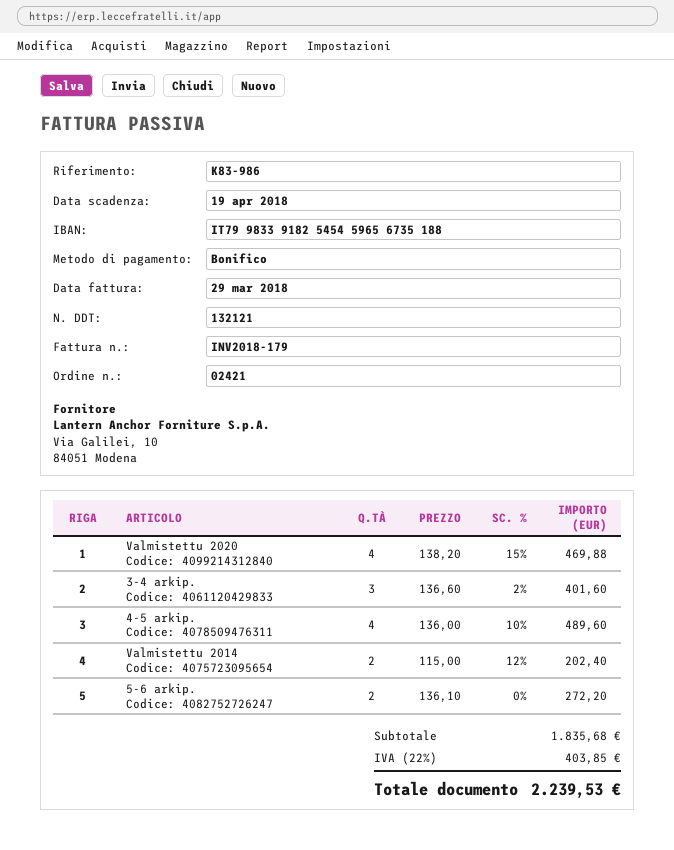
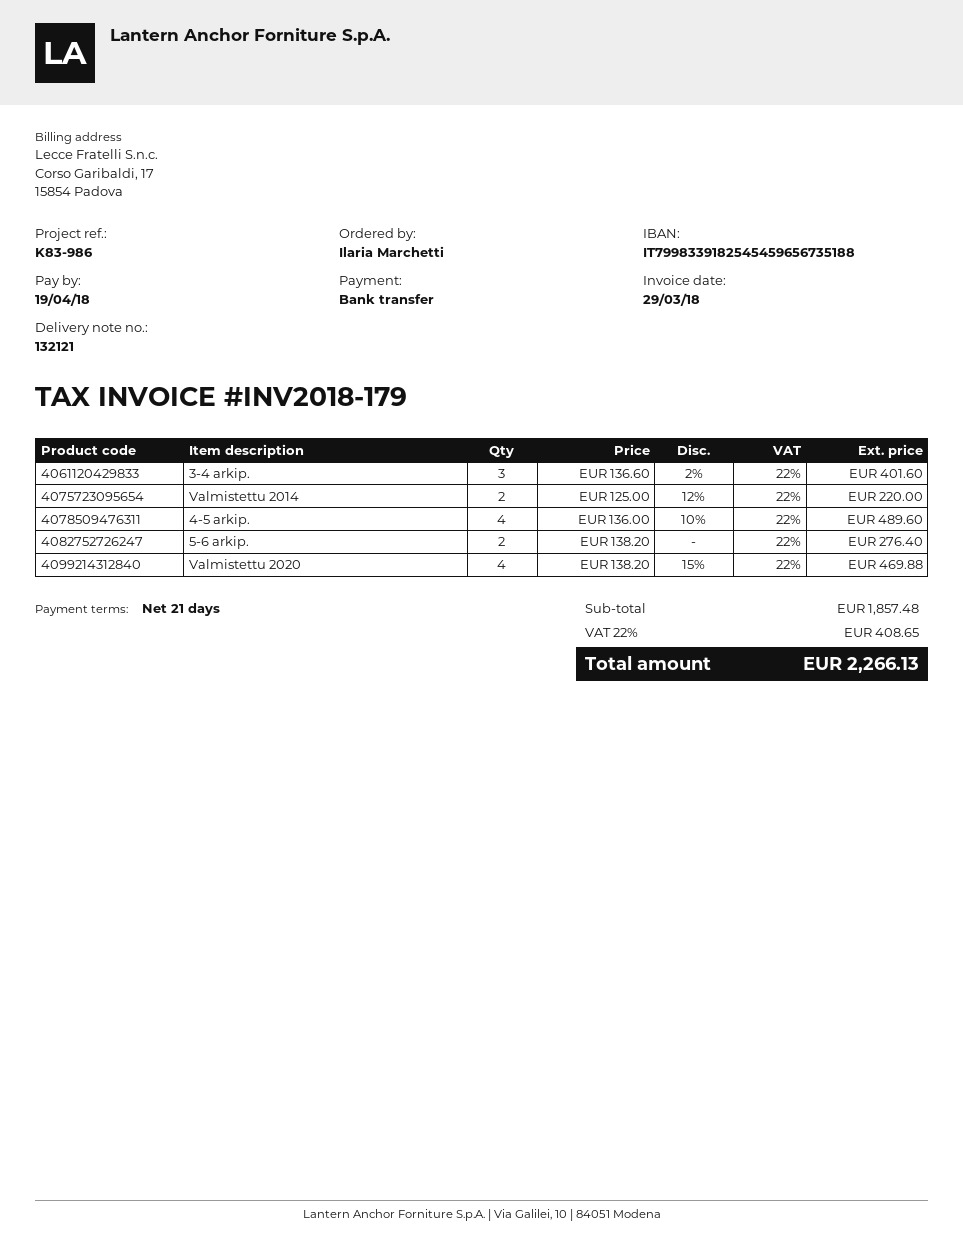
Valmistettu 2014: 2 x 115.00 - 12% = 202.40 -> 2 x 125.00 - 12% = 220.00
5-6 arkip.: 2 x 136.10 = 272.20 -> 2 x 138.20 = 276.40
subtotal: 1835.68 -> 1857.48
tax: 22% = 403.85 -> 22% = 408.65
total: 2239.53 -> 2266.13

